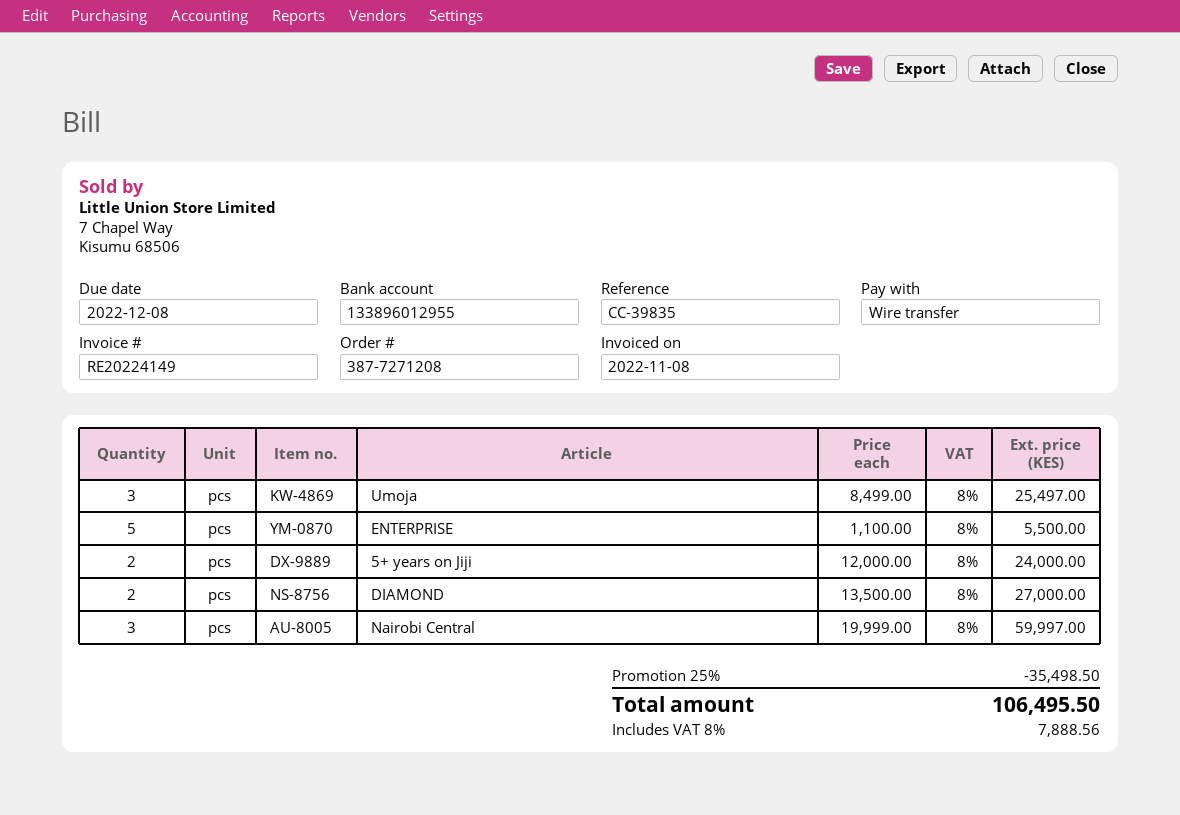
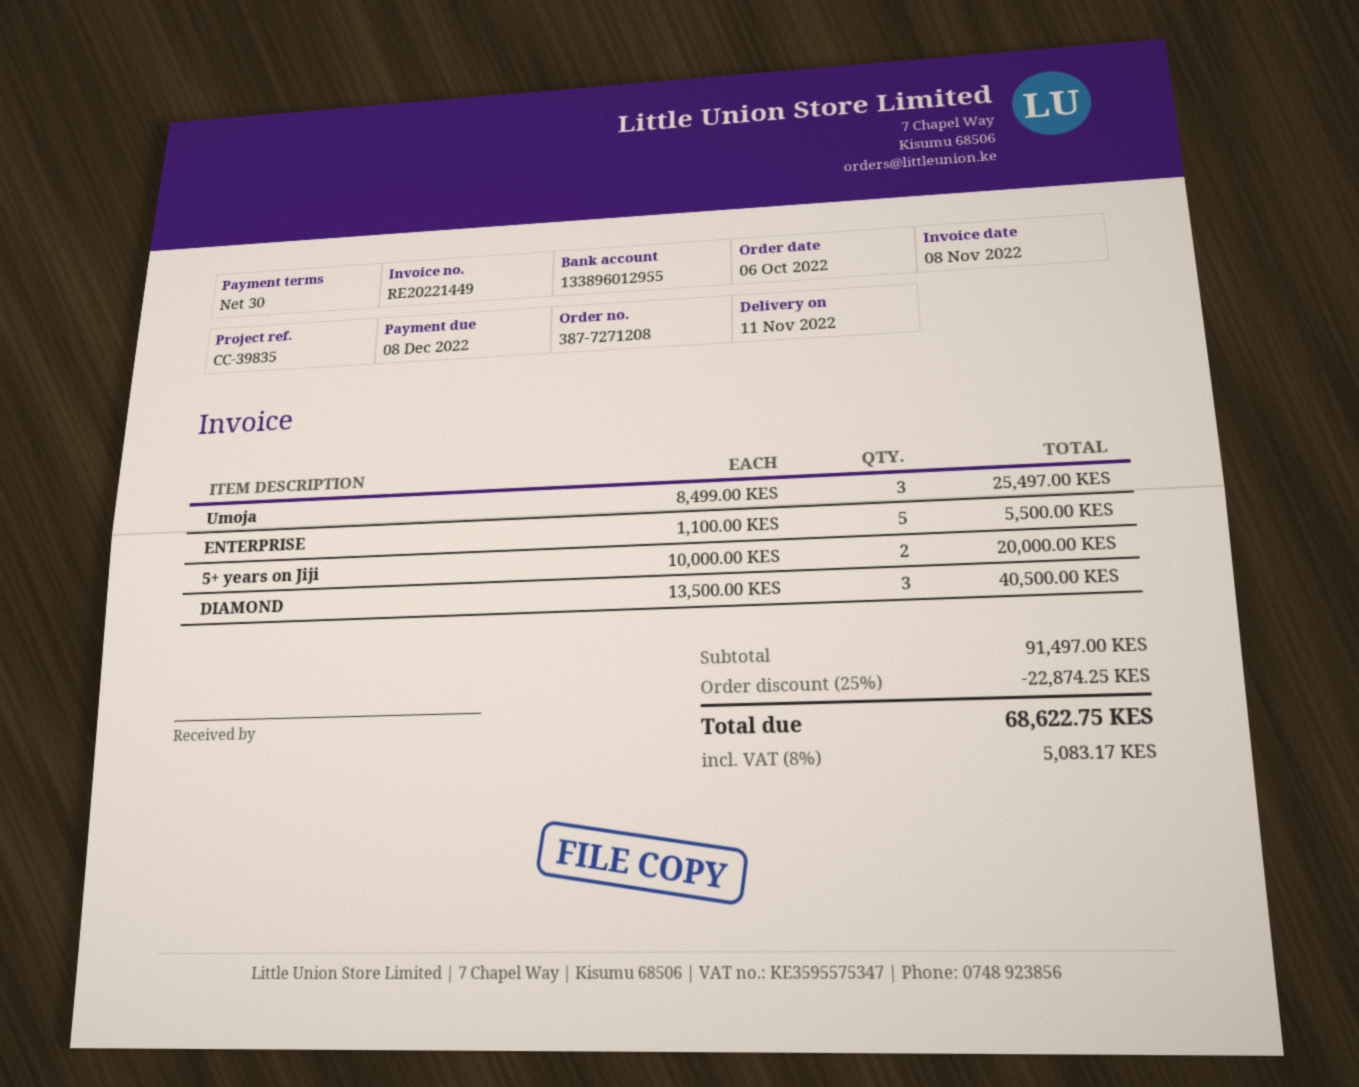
invoice number: RE20224149 -> RE20221449
5+ years on Jiji: 2 x 12000.00 = 24000.00 -> 2 x 10000.00 = 20000.00
DIAMOND: 2 x 13500.00 = 27000.00 -> 3 x 13500.00 = 40500.00
Nairobi Central: 3 x 19999.00 = 59997.00 -> none
discount: 25% = 35498.50 -> 25% = 22874.25
tax: 8% = 7888.56 -> 8% = 5083.17
total: 106495.50 -> 68622.75

